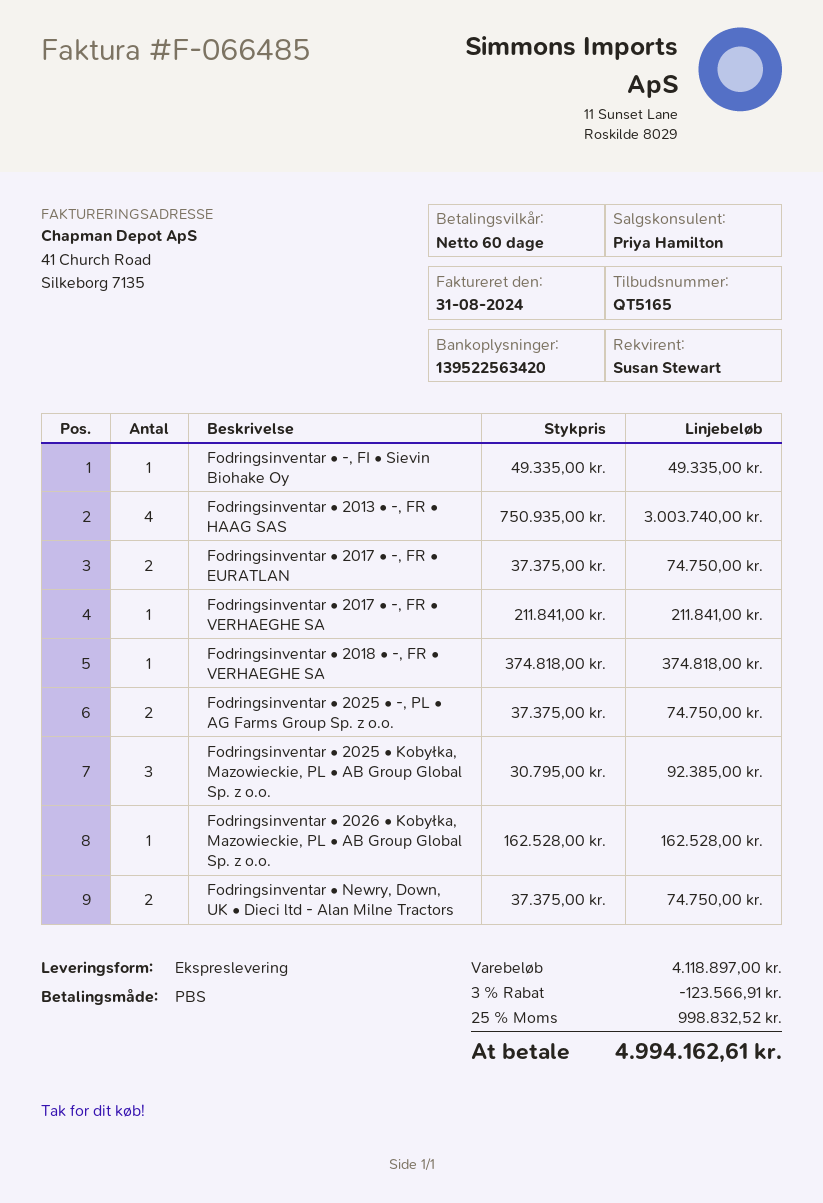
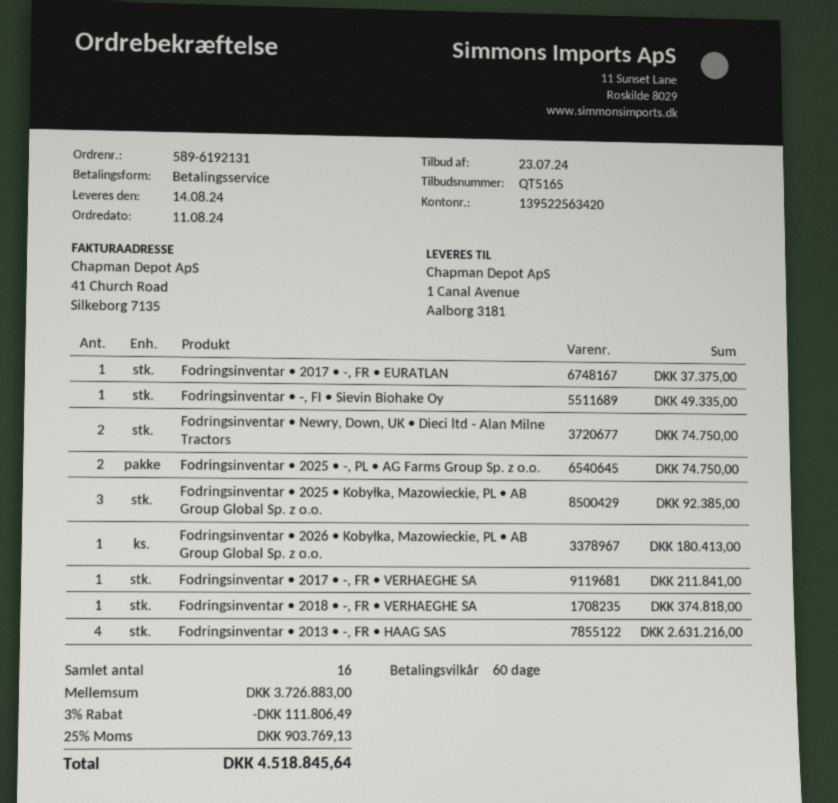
Fodringsinventar • 2013 • -, FR • HAAG SAS: 4 for 3003740.00 -> 4 for 2631216.00
Fodringsinventar • 2017 • -, FR • EURATLAN: 2 for 74750.00 -> 1 for 37375.00
Fodringsinventar • 2026 • Kobyłka, Mazowieckie, PL • AB Group Global Sp. z o.o.: 1 for 162528.00 -> 1 for 180413.00
subtotal: 4118897.00 -> 3726883.00
discount: 3% = 123566.91 -> 3% = 111806.49
tax: 25% = 998832.52 -> 25% = 903769.13
total: 4994162.61 -> 4518845.64

